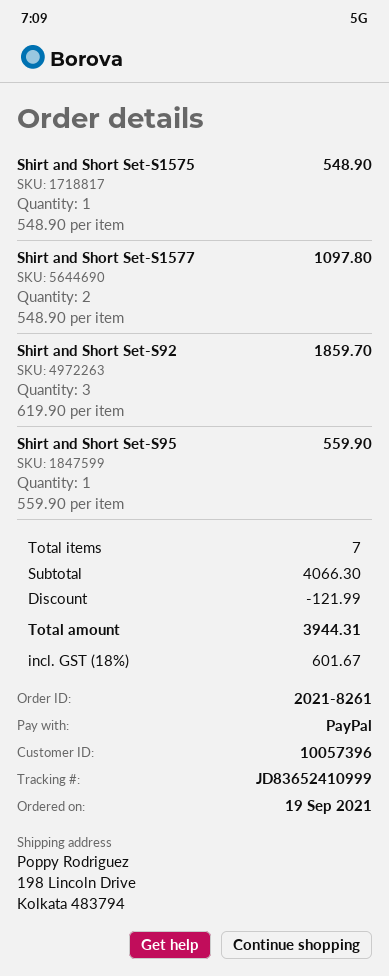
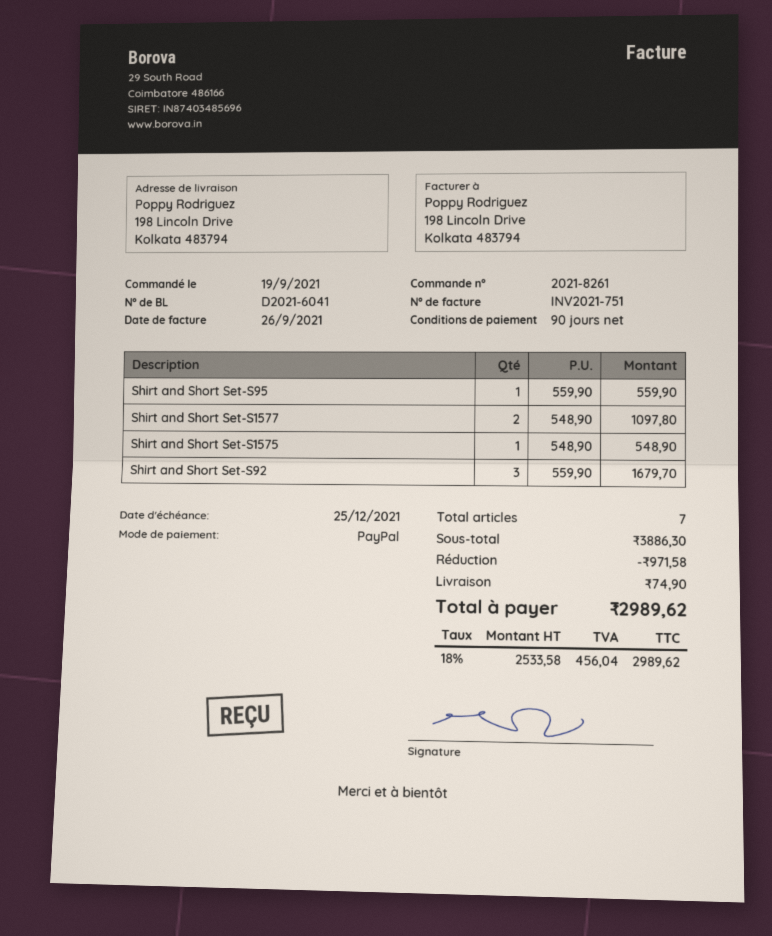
Shirt and Short Set-S92: 3 x 619.90 = 1859.70 -> 3 x 559.90 = 1679.70
subtotal: 4066.30 -> 3886.30
discount: 121.99 -> 971.58
shipping: none -> 74.90
tax: 18% = 601.67 -> 18% = 456.04
total: 3944.31 -> 2989.62

